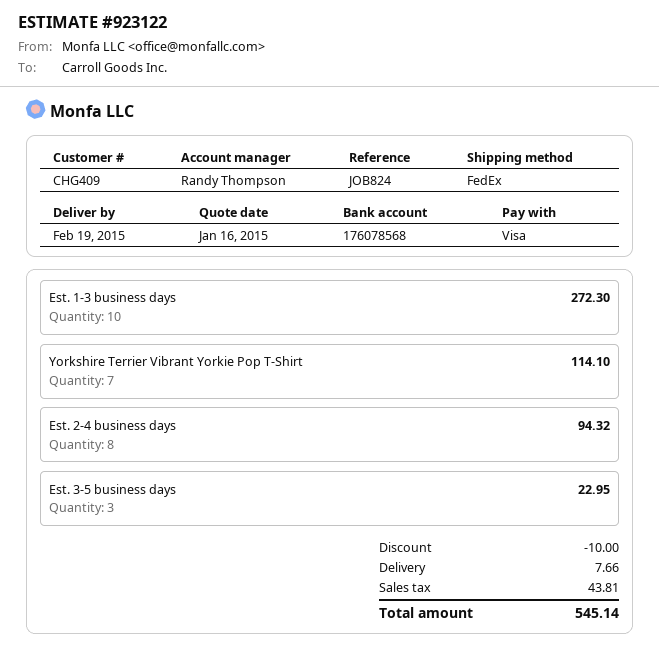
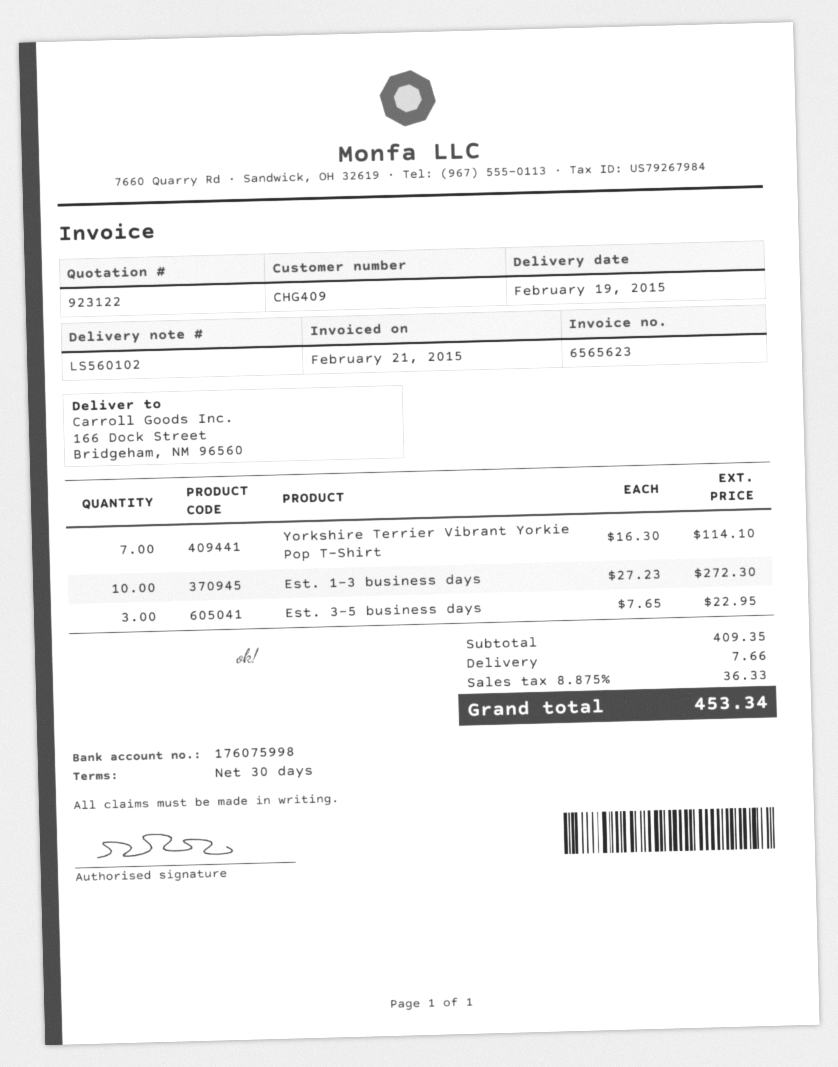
bank account: 176078568 -> 176075998
Est. 2-4 business days: 8 for 94.32 -> none
discount: 10.00 -> none
tax: 43.81 -> 36.33
total: 545.14 -> 453.34

